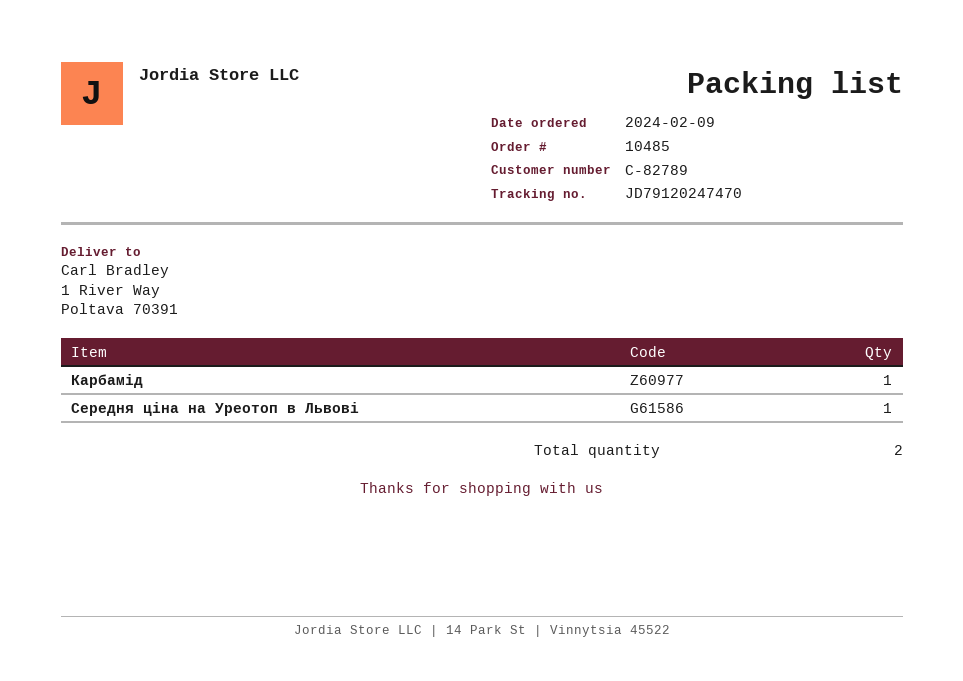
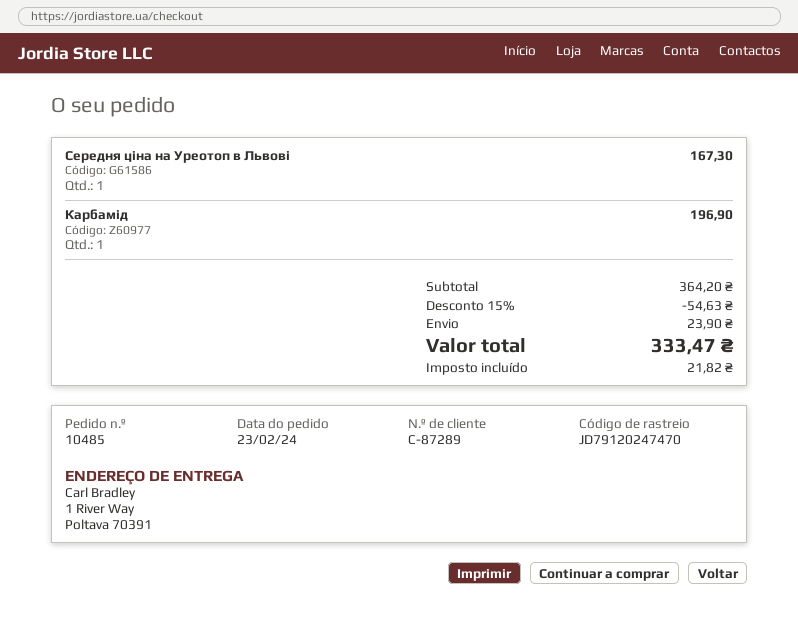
order date: 2024-02-09 -> 2024-02-23
customer number: C-82789 -> C-87289

